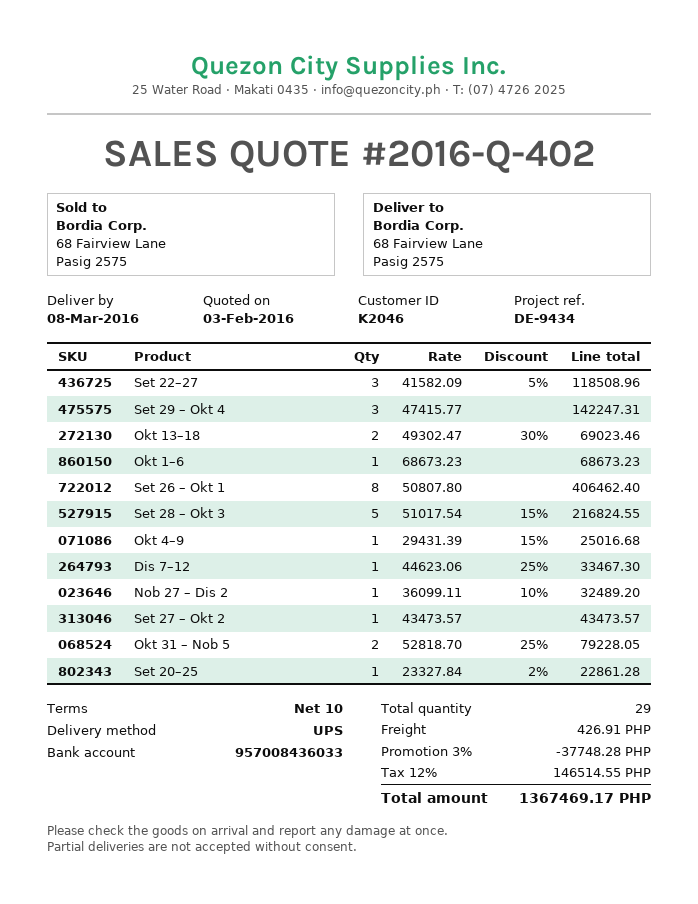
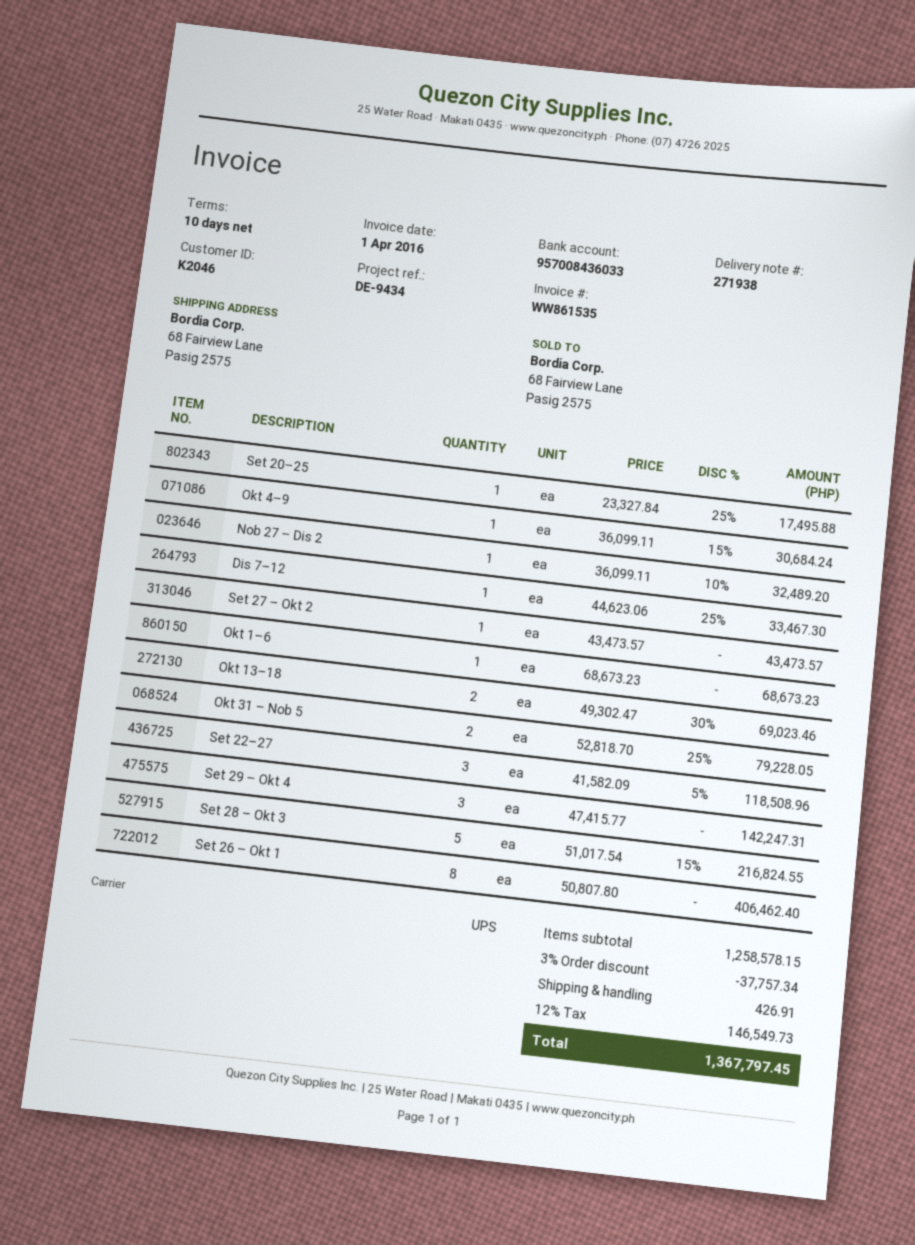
Okt 4–9: 1 x 29431.39 - 15% = 25016.68 -> 1 x 36099.11 - 15% = 30684.24
Set 20–25: 1 x 23327.84 - 2% = 22861.28 -> 1 x 23327.84 - 25% = 17495.88
discount: 3% = 37748.28 -> 3% = 37757.34
tax: 12% = 146514.55 -> 12% = 146549.73
total: 1367469.17 -> 1367797.45

